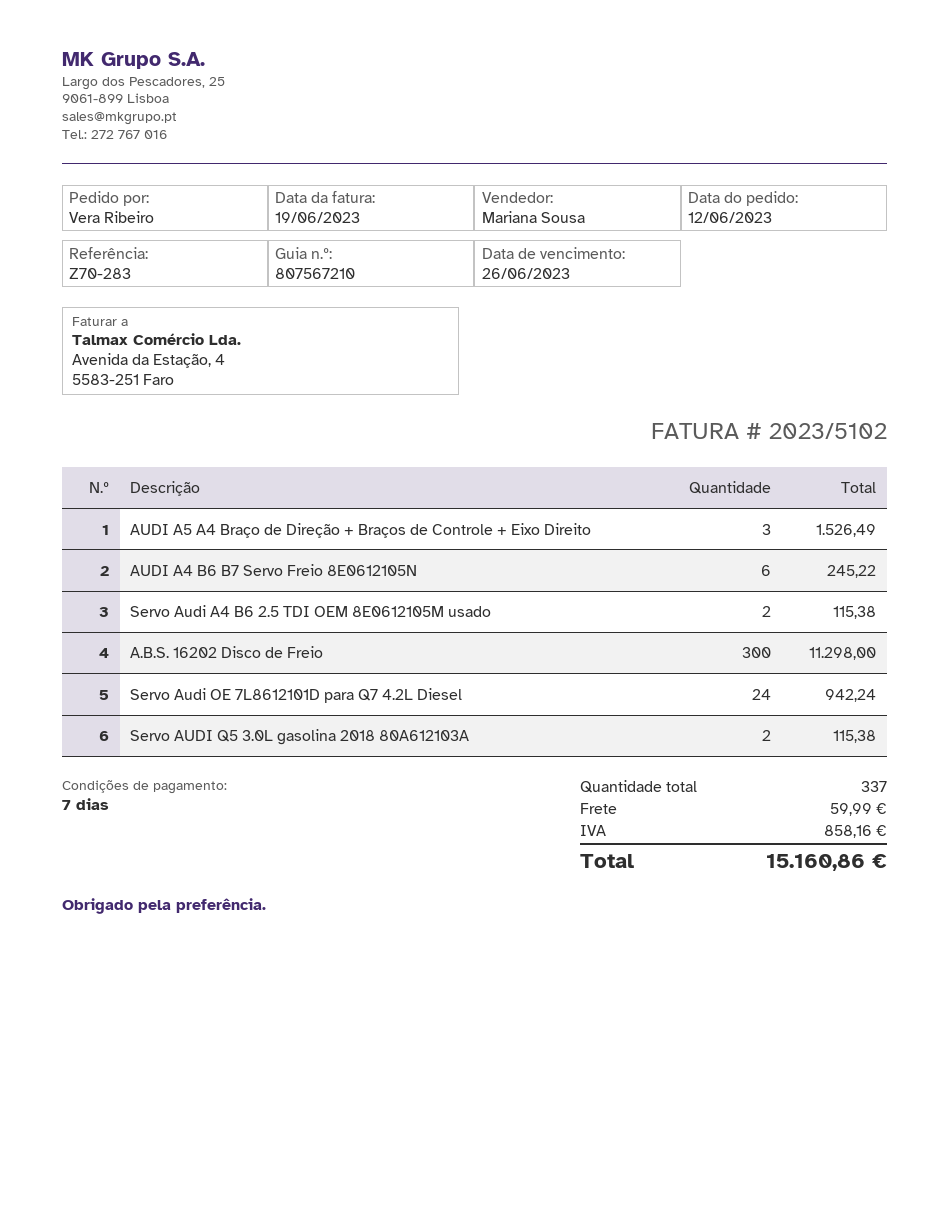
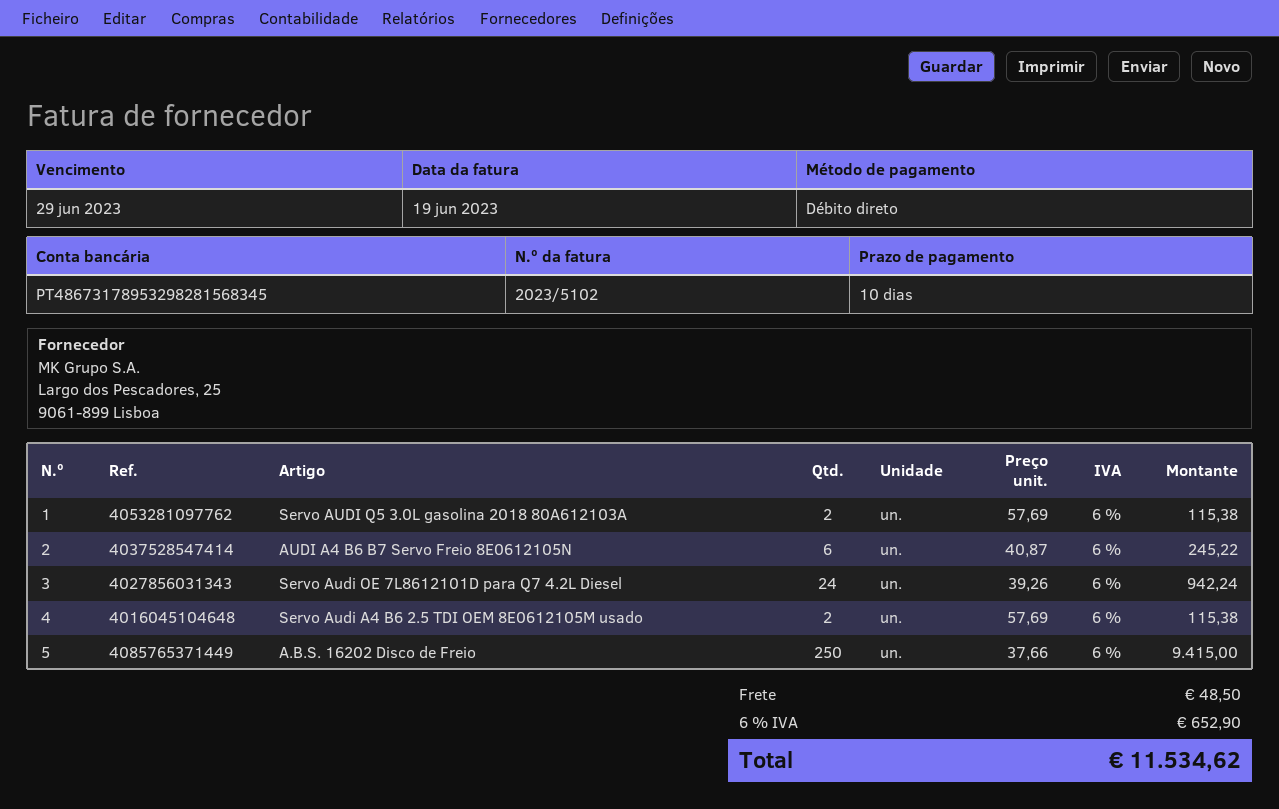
payment terms: 7 days -> 10 days
due date: 2023-06-26 -> 2023-06-29
AUDI A5 A4 Braço de Direção + Braços de Controle + Eixo Direito: 3 for 1526.49 -> none
A.B.S. 16202 Disco de Freio: 300 for 11298.00 -> 250 for 9415.00
shipping: 59.99 -> 48.50
tax: 858.16 -> 652.90
total: 15160.86 -> 11534.62

